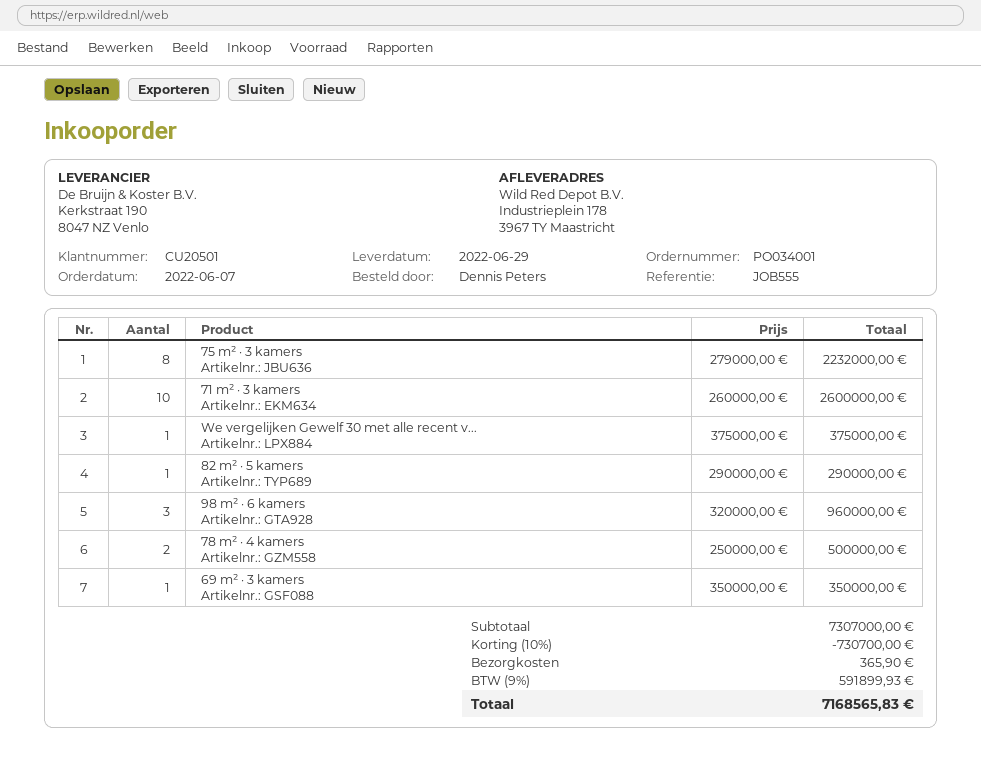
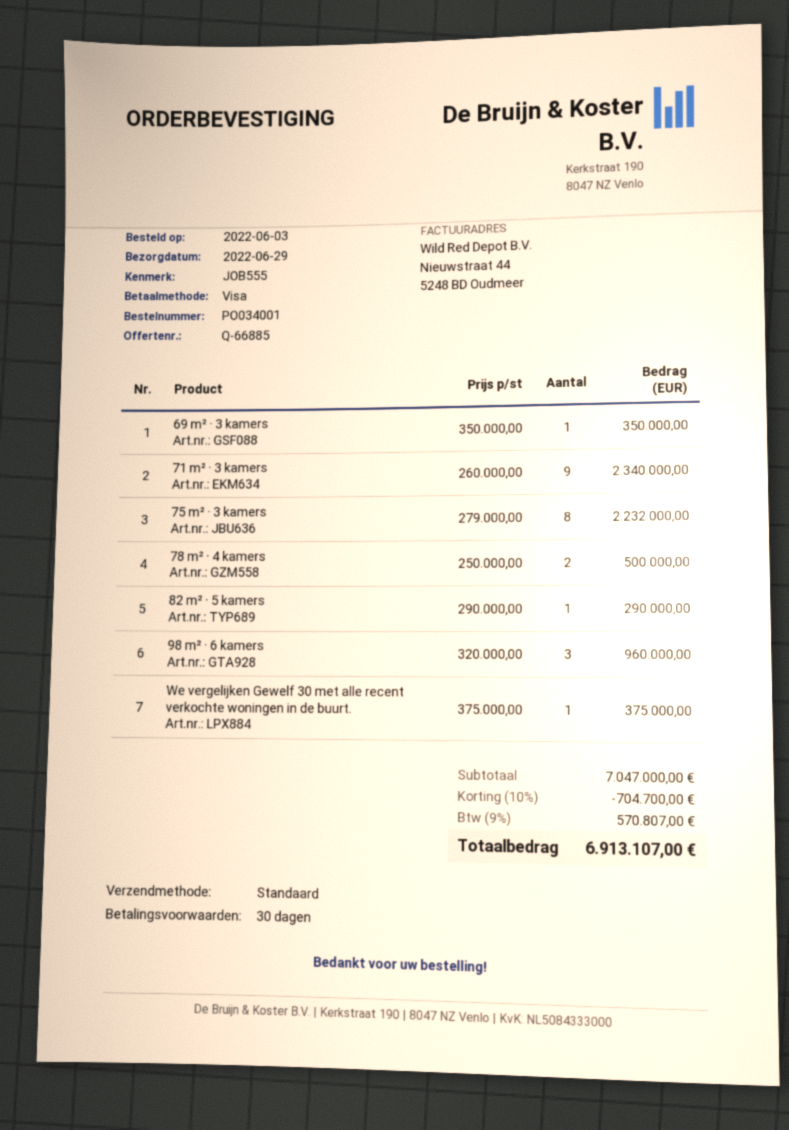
order date: 2022-06-07 -> 2022-06-03
71 m² · 3 kamers: 10 x 260000.00 = 2600000.00 -> 9 x 260000.00 = 2340000.00
subtotal: 7307000.00 -> 7047000.00
discount: 10% = 730700.00 -> 10% = 704700.00
shipping: 365.90 -> none
tax: 9% = 591899.93 -> 9% = 570807.00
total: 7168565.83 -> 6913107.00

